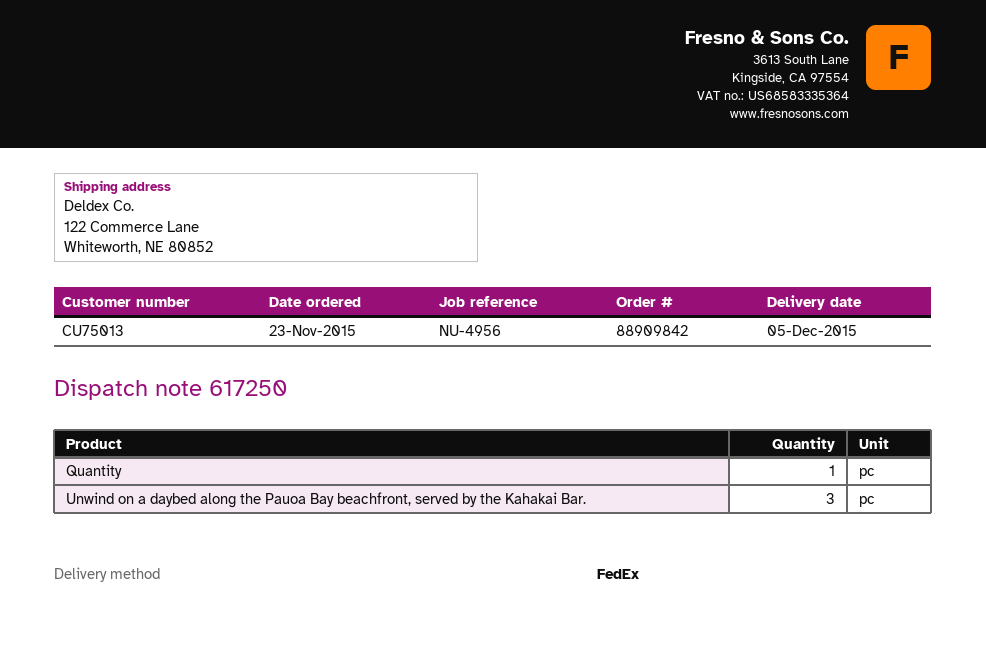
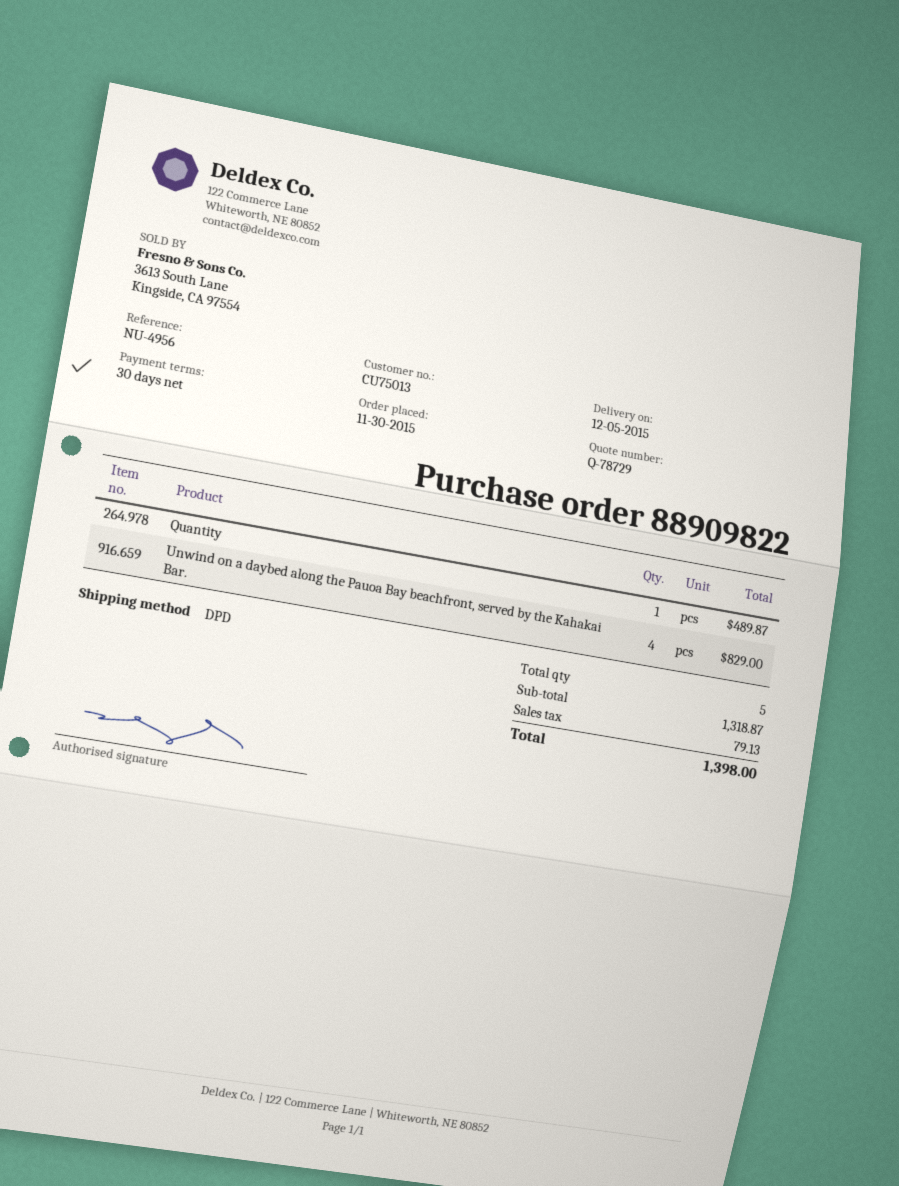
order number: 88909842 -> 88909822
order date: 2015-11-23 -> 2015-11-30
shipping method: FedEx -> DPD
Unwind on a daybed along the Pauoa Bay beachfront, served by the Kahakai Bar.: 3 -> 4

